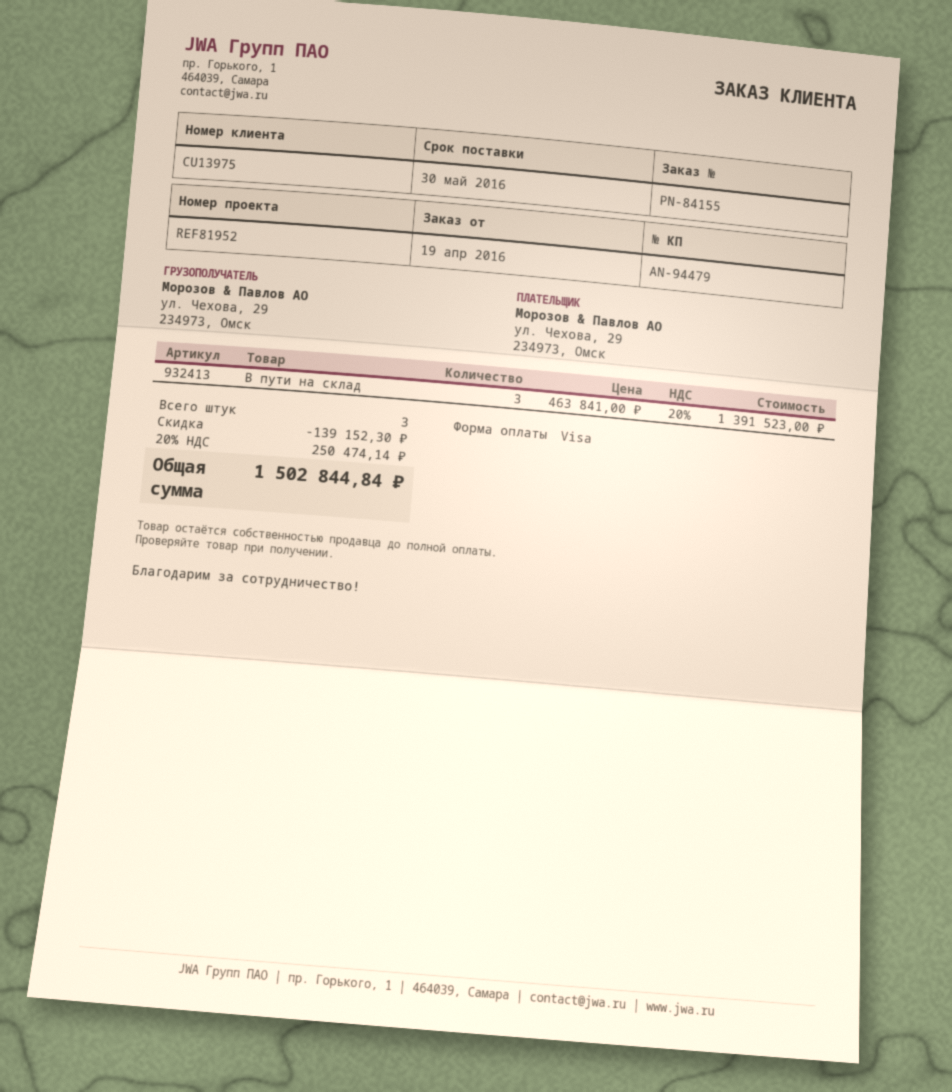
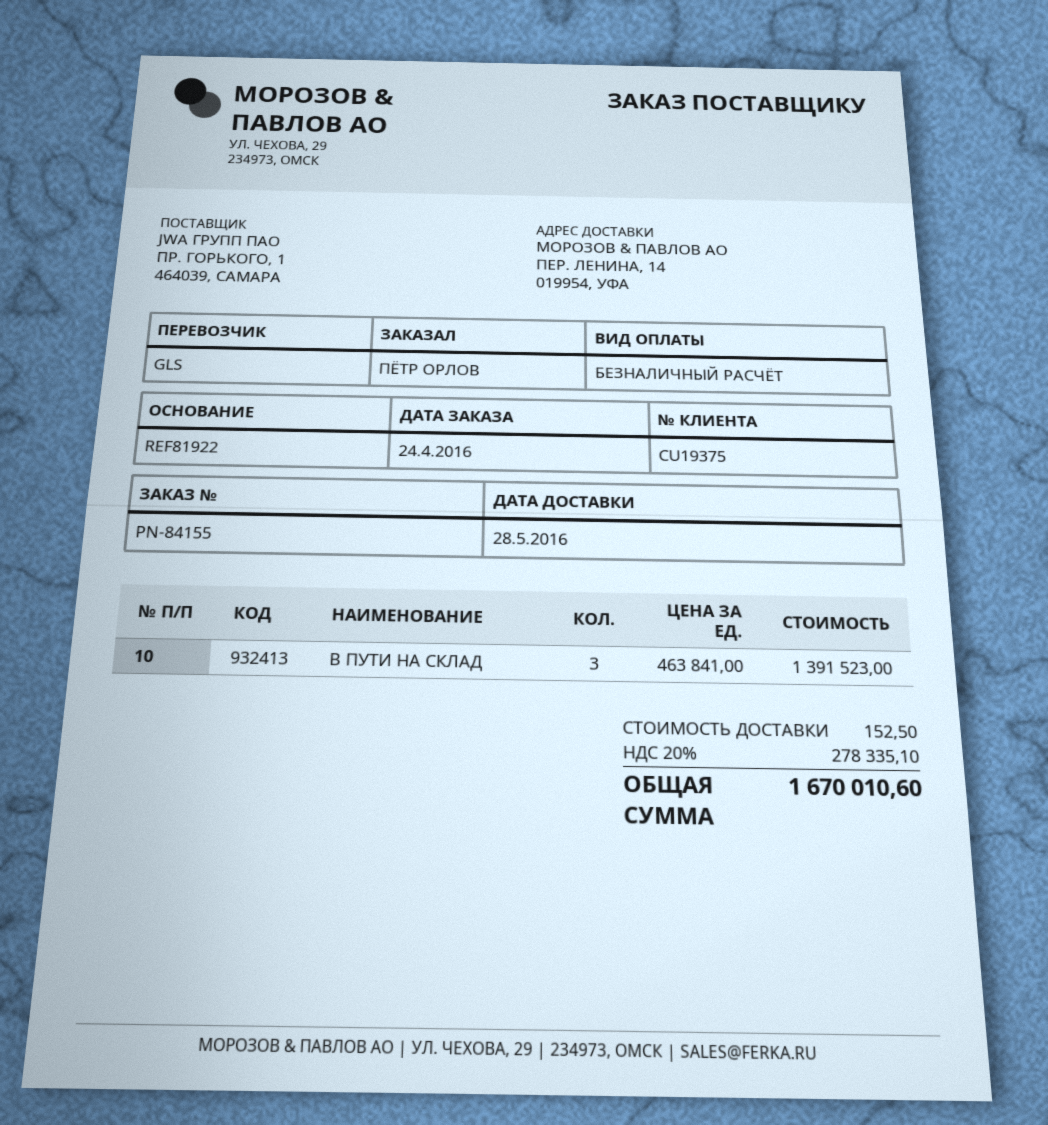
order date: 2016-04-19 -> 2016-04-24
delivery date: 2016-05-30 -> 2016-05-28
customer number: CU13975 -> CU19375
reference: REF81952 -> REF81922
payment method: Visa -> bank transfer
ship to: ул. Чехова, 29, 234973, Омск -> ПЕР. ЛЕНИНА, 14, 019954, УФА
discount: 139152.30 -> none
shipping: none -> 152.50
tax: 20% = 250474.14 -> 20% = 278335.10
total: 1502844.84 -> 1670010.60

